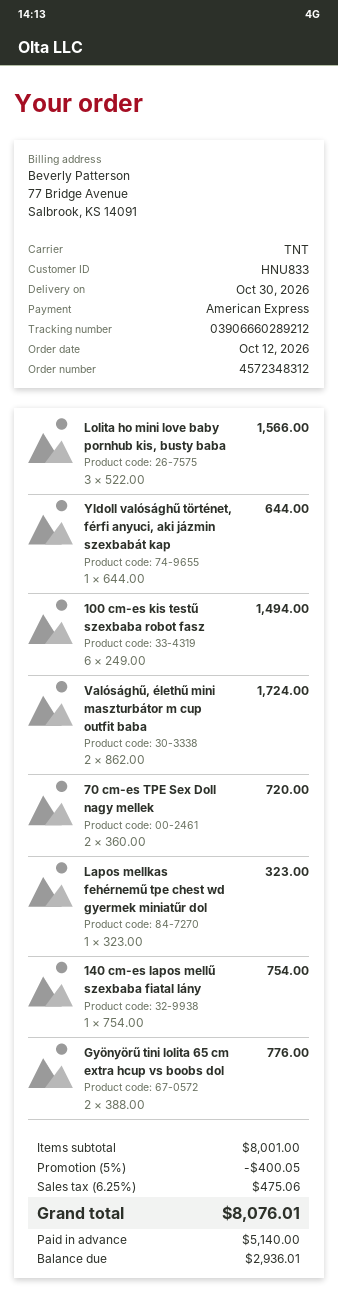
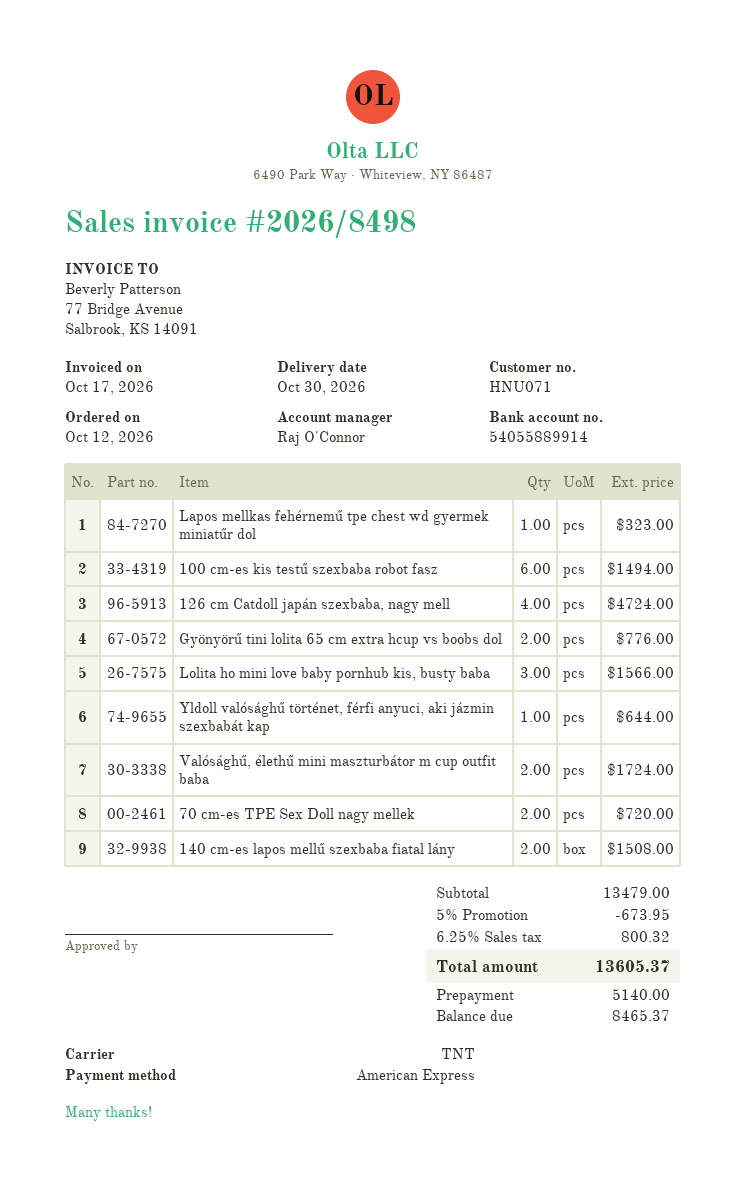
customer number: HNU833 -> HNU071
140 cm-es lapos mellű szexbaba fiatal lány: 1 for 754.00 -> 2 for 1508.00
126 cm Catdoll japán szexbaba, nagy mell: none -> 4 for 4724.00
subtotal: 8001.00 -> 13479.00
discount: 5% = 400.05 -> 5% = 673.95
tax: 6.25% = 475.06 -> 6.25% = 800.32
total: 8076.01 -> 13605.37
balance: 2936.01 -> 8465.37

